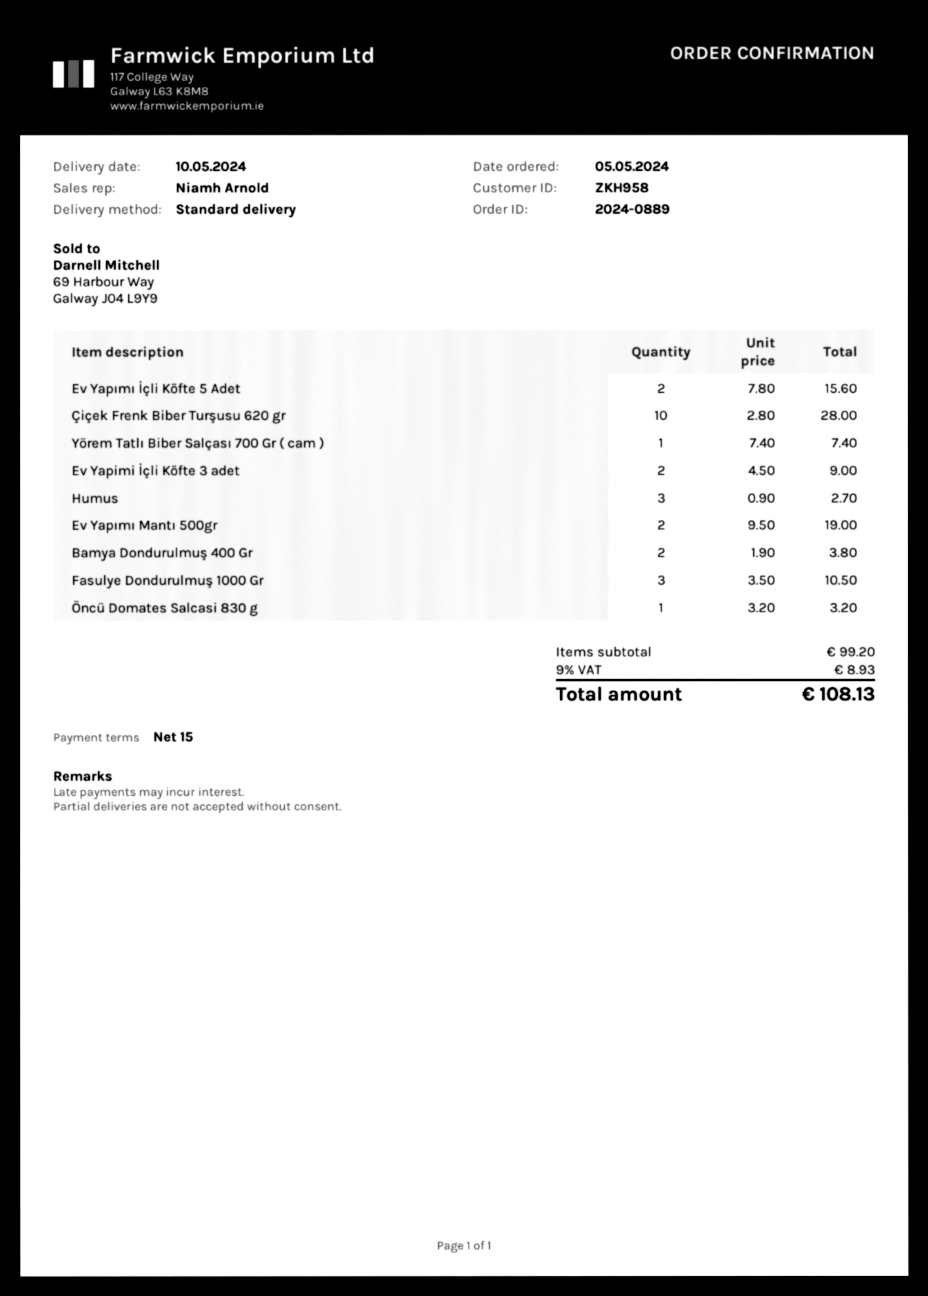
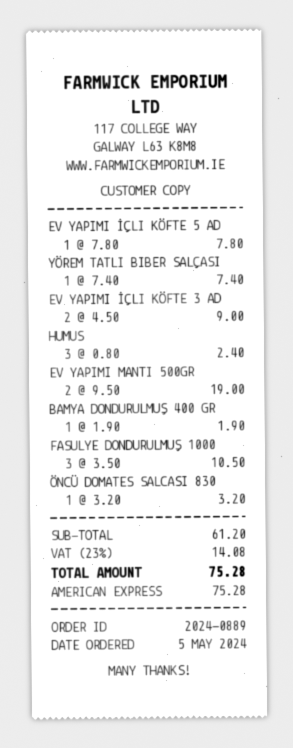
Ev Yapımı İçli Köfte 5 Adet: 2 x 7.80 = 15.60 -> 1 x 7.80 = 7.80
Çiçek Frenk Biber Turşusu 620 gr: 10 x 2.80 = 28.00 -> none
Humus: 3 x 0.90 = 2.70 -> 3 x 0.80 = 2.40
Bamya Dondurulmuş 400 Gr: 2 x 1.90 = 3.80 -> 1 x 1.90 = 1.90
subtotal: 99.20 -> 61.20
tax: 9% = 8.93 -> 23% = 14.08
total: 108.13 -> 75.28

